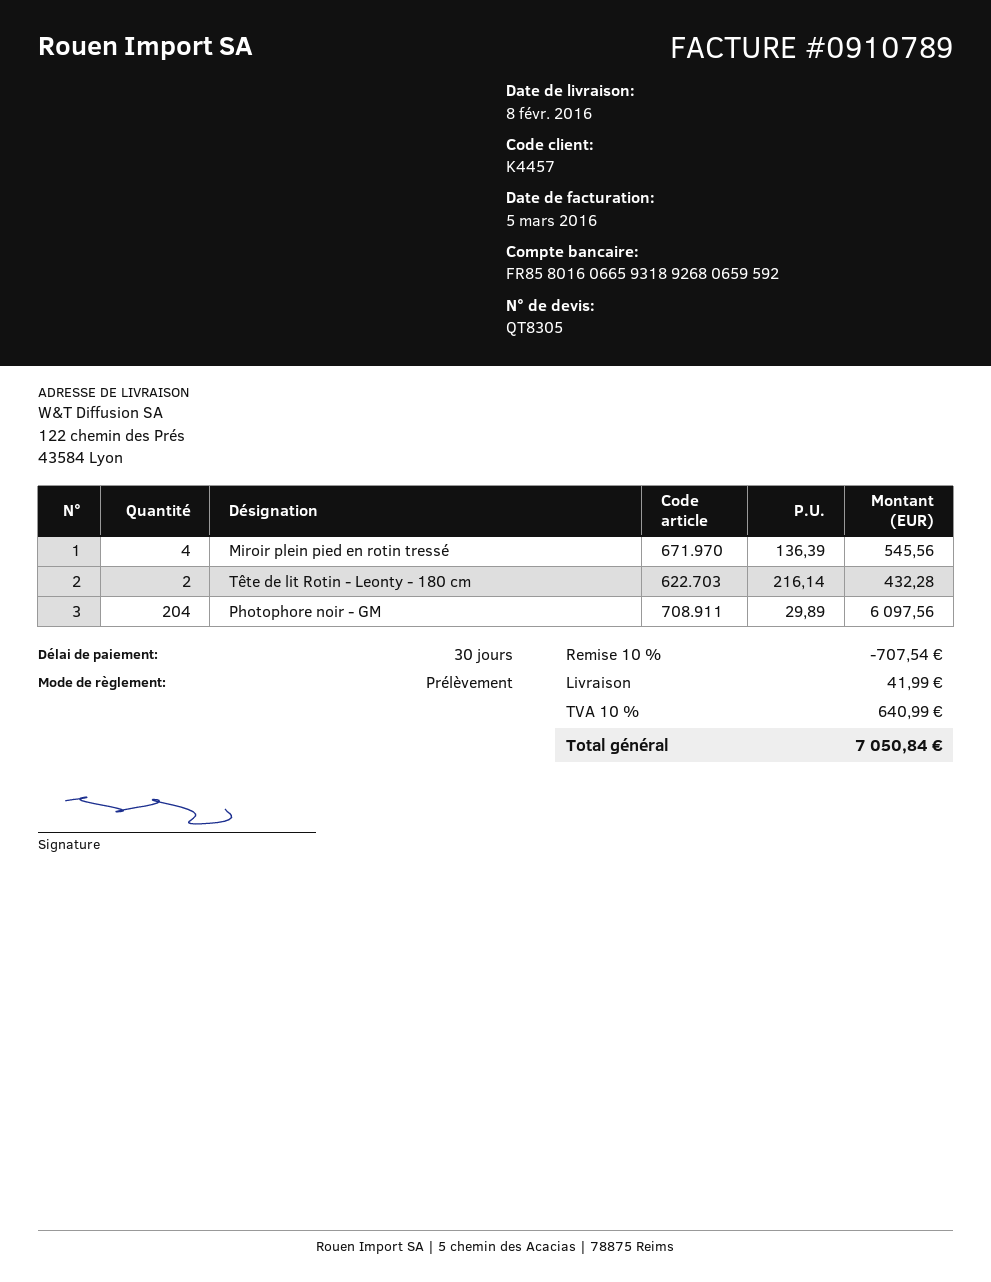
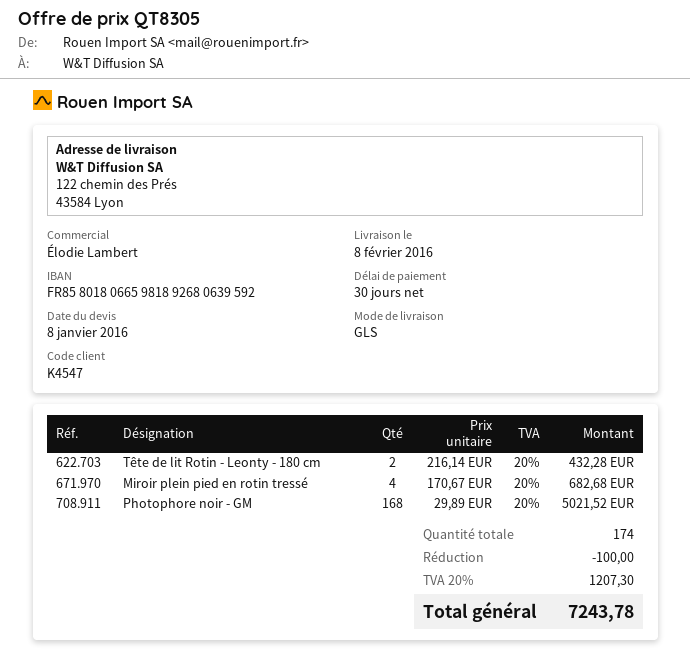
customer number: K4457 -> K4547
bank account: FR8580160665931892680659592 -> FR8580180665981892680639592
Miroir plein pied en rotin tressé: 4 x 136.39 = 545.56 -> 4 x 170.67 = 682.68
Photophore noir - GM: 204 x 29.89 = 6097.56 -> 168 x 29.89 = 5021.52
discount: 707.54 -> 100.00
shipping: 41.99 -> none
tax: 10% = 640.99 -> 20% = 1207.30
total: 7050.84 -> 7243.78

